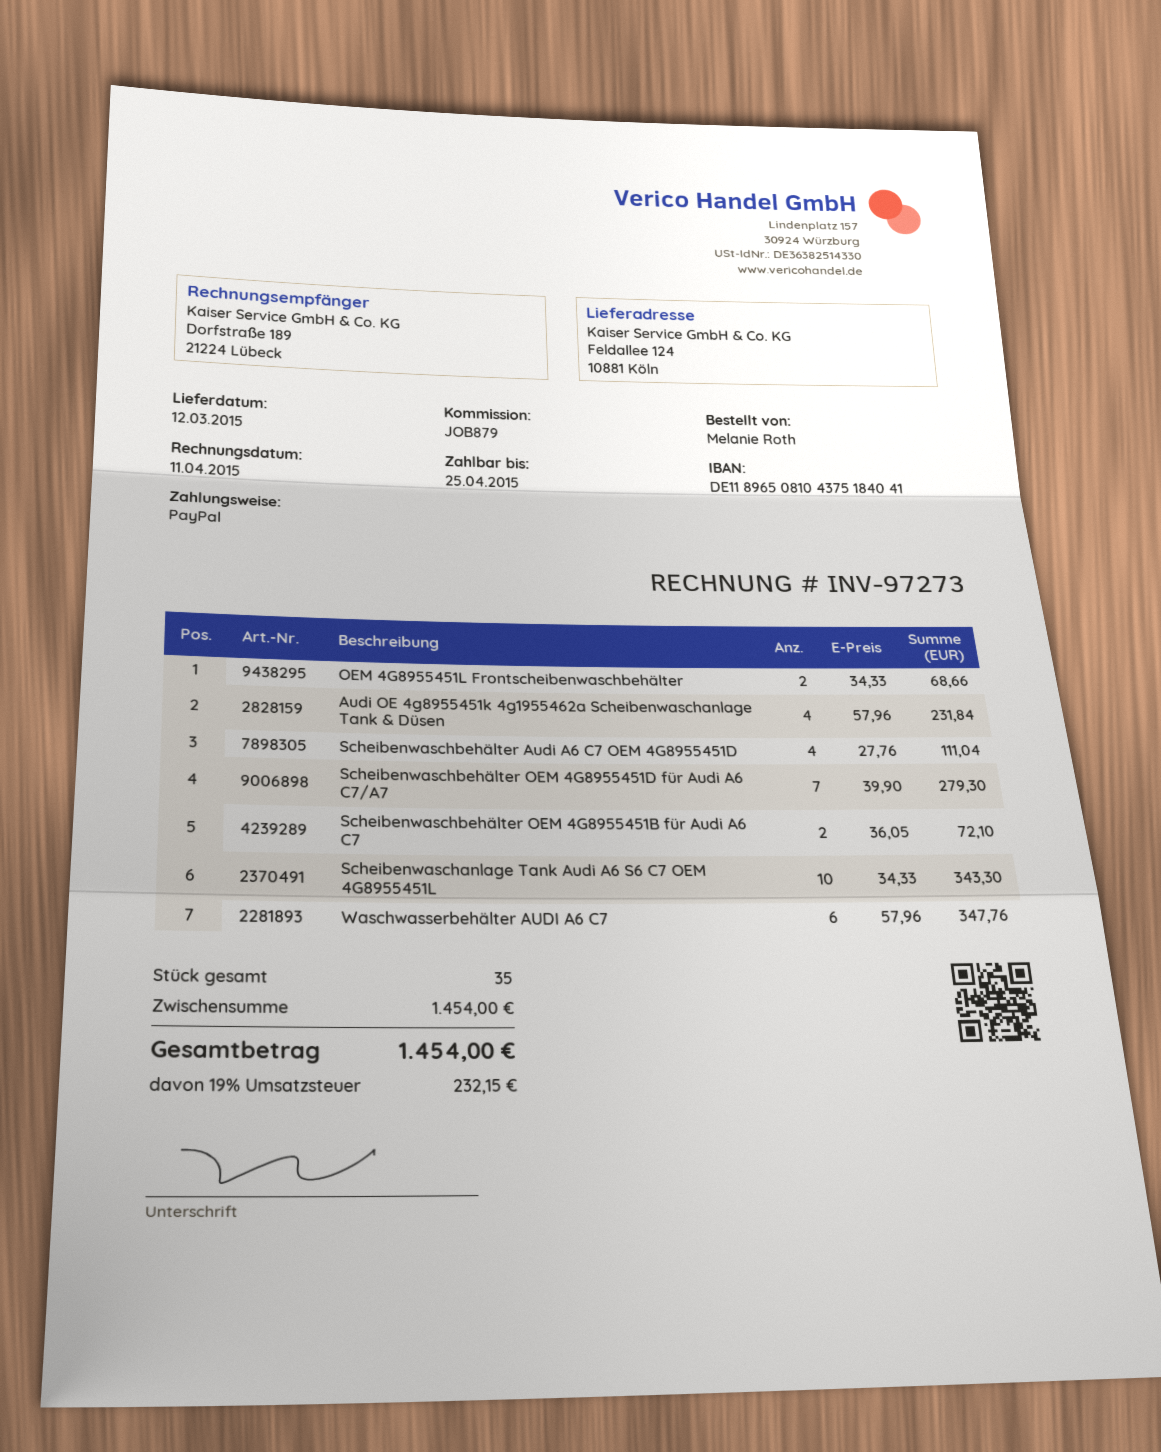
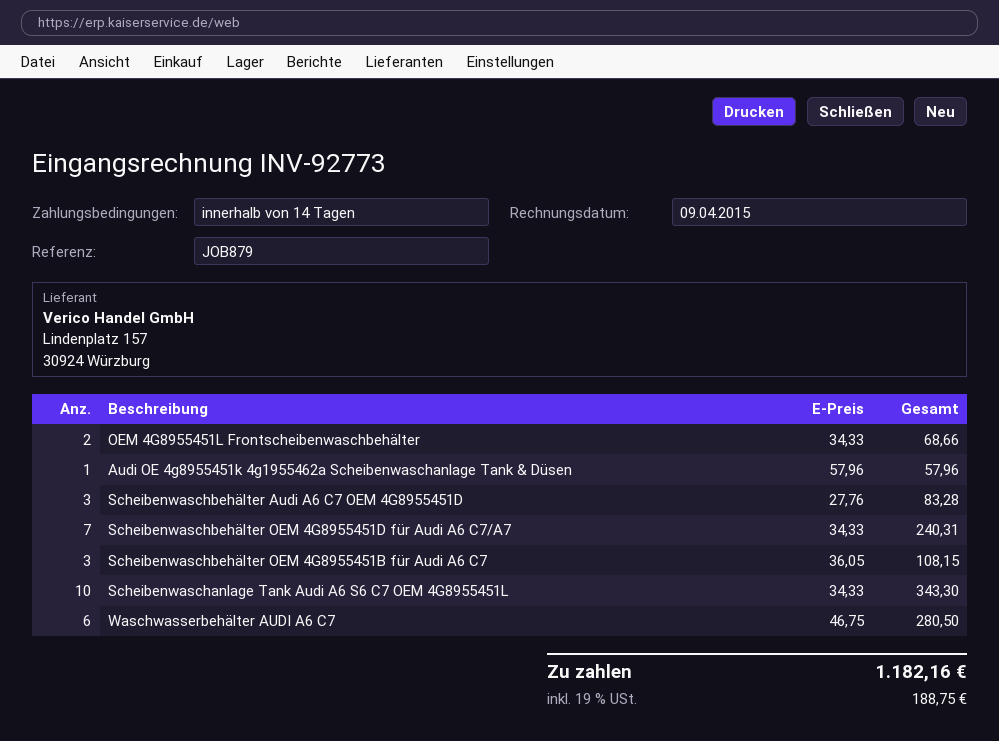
invoice number: INV-97273 -> INV-92773
invoice date: 2015-04-11 -> 2015-04-09
Audi OE 4g8955451k 4g1955462a Scheibenwaschanlage Tank & Düsen: 4 x 57.96 = 231.84 -> 1 x 57.96 = 57.96
Scheibenwaschbehälter Audi A6 C7 OEM 4G8955451D: 4 x 27.76 = 111.04 -> 3 x 27.76 = 83.28
Scheibenwaschbehälter OEM 4G8955451D für Audi A6 C7/A7: 7 x 39.90 = 279.30 -> 7 x 34.33 = 240.31
Scheibenwaschbehälter OEM 4G8955451B für Audi A6 C7: 2 x 36.05 = 72.10 -> 3 x 36.05 = 108.15
Waschwasserbehälter AUDI A6 C7: 6 x 57.96 = 347.76 -> 6 x 46.75 = 280.50
tax: 19% = 232.15 -> 19% = 188.75
total: 1454.00 -> 1182.16

